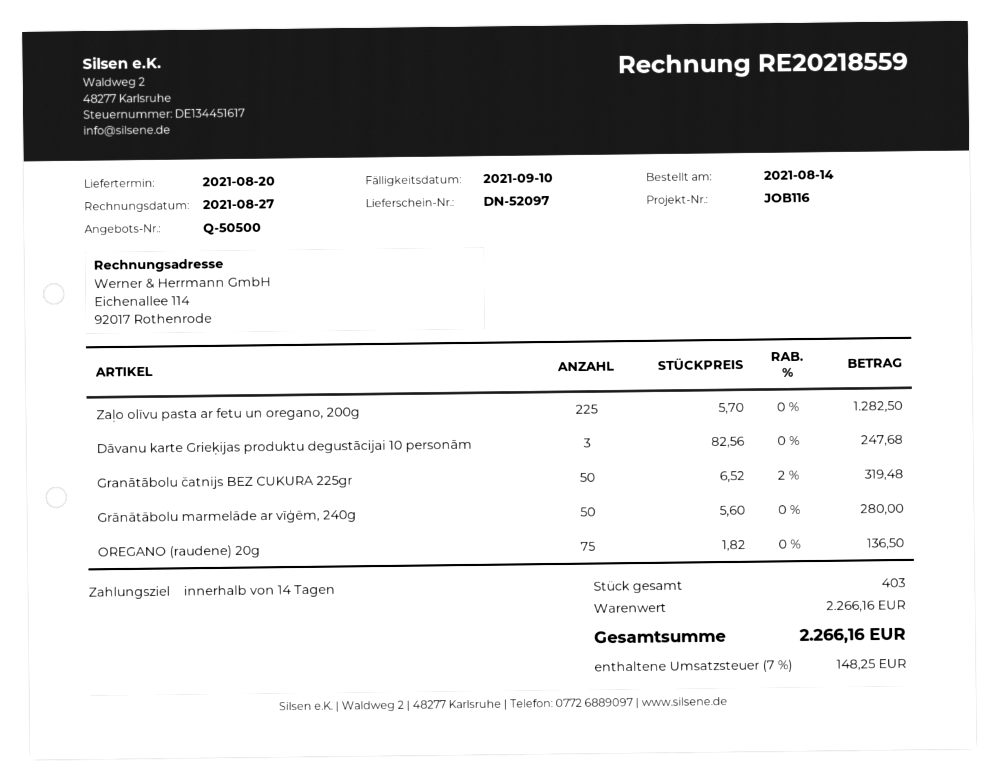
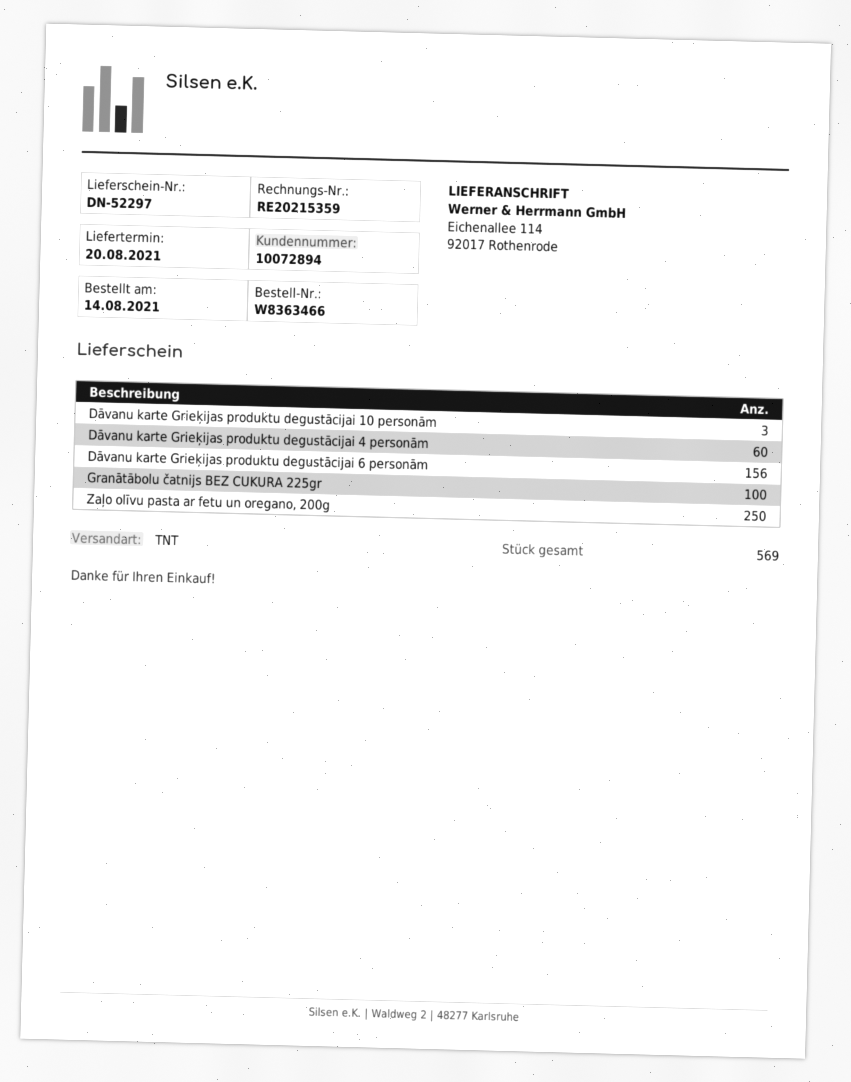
delivery note number: DN-52097 -> DN-52297
invoice number: RE20218559 -> RE20215359
Zaļo olīvu pasta ar fetu un oregano, 200g: 225 -> 250
Granātābolu čatnijs BEZ CUKURA 225gr: 50 -> 100
Grānātābolu marmelāde ar vīģēm, 240g: 50 -> none
OREGANO (raudene) 20g: 75 -> none
Dāvanu karte Grieķijas produktu degustācijai 4 personām: none -> 60
Dāvanu karte Grieķijas produktu degustācijai 6 personām: none -> 156
total quantity: 403 -> 569

